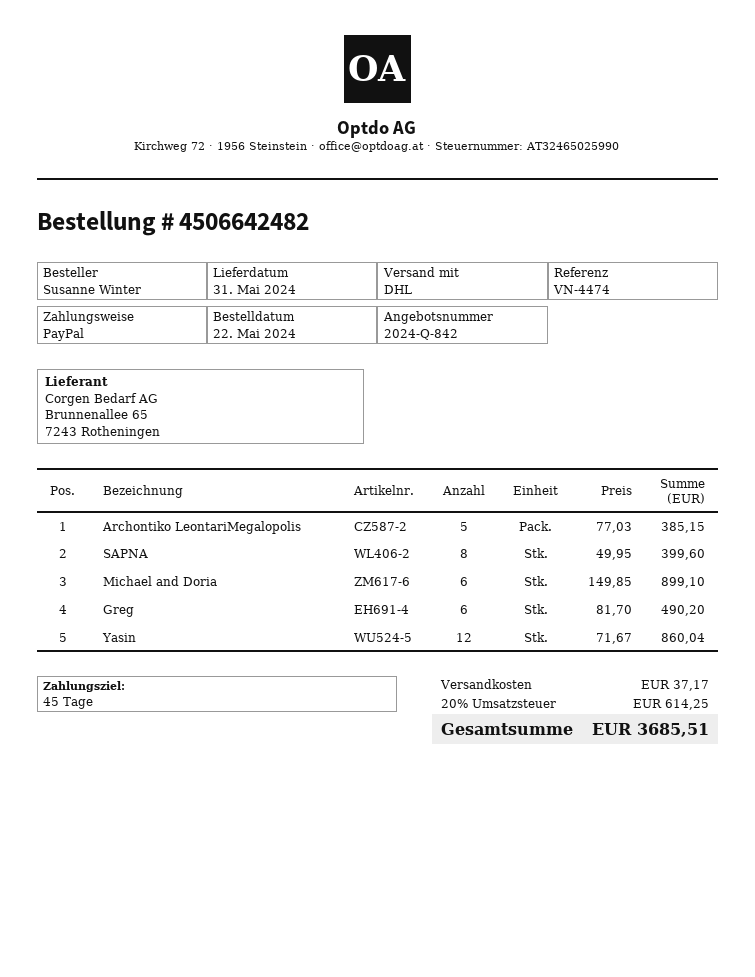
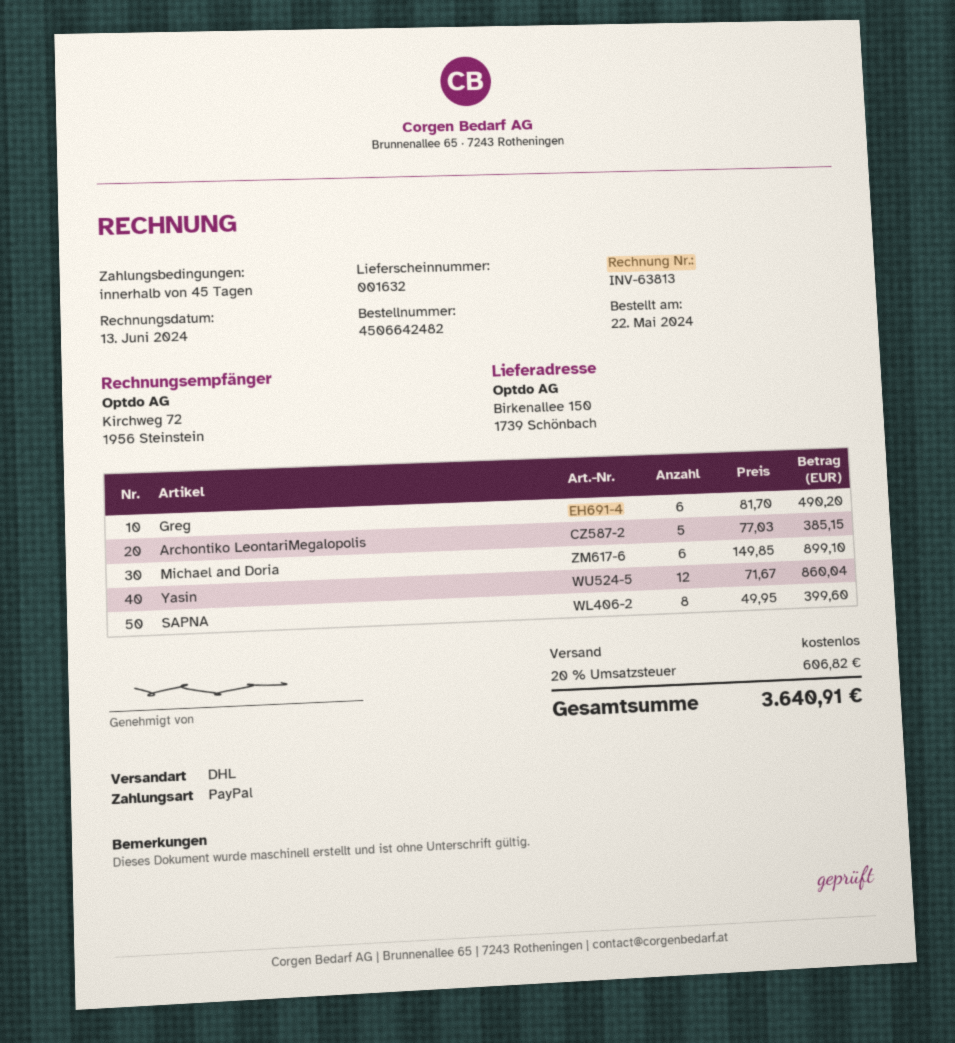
shipping: 37.17 -> 0.00
tax: 20% = 614.25 -> 20% = 606.82
total: 3685.51 -> 3640.91

